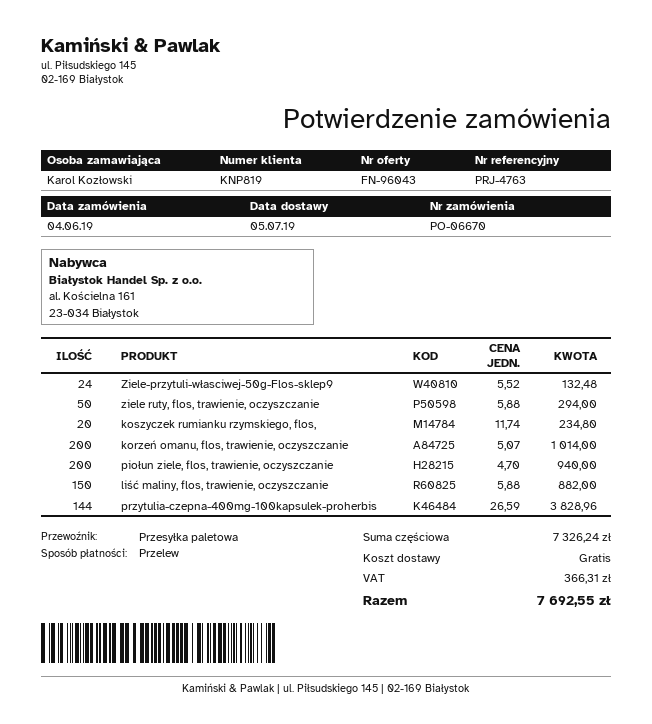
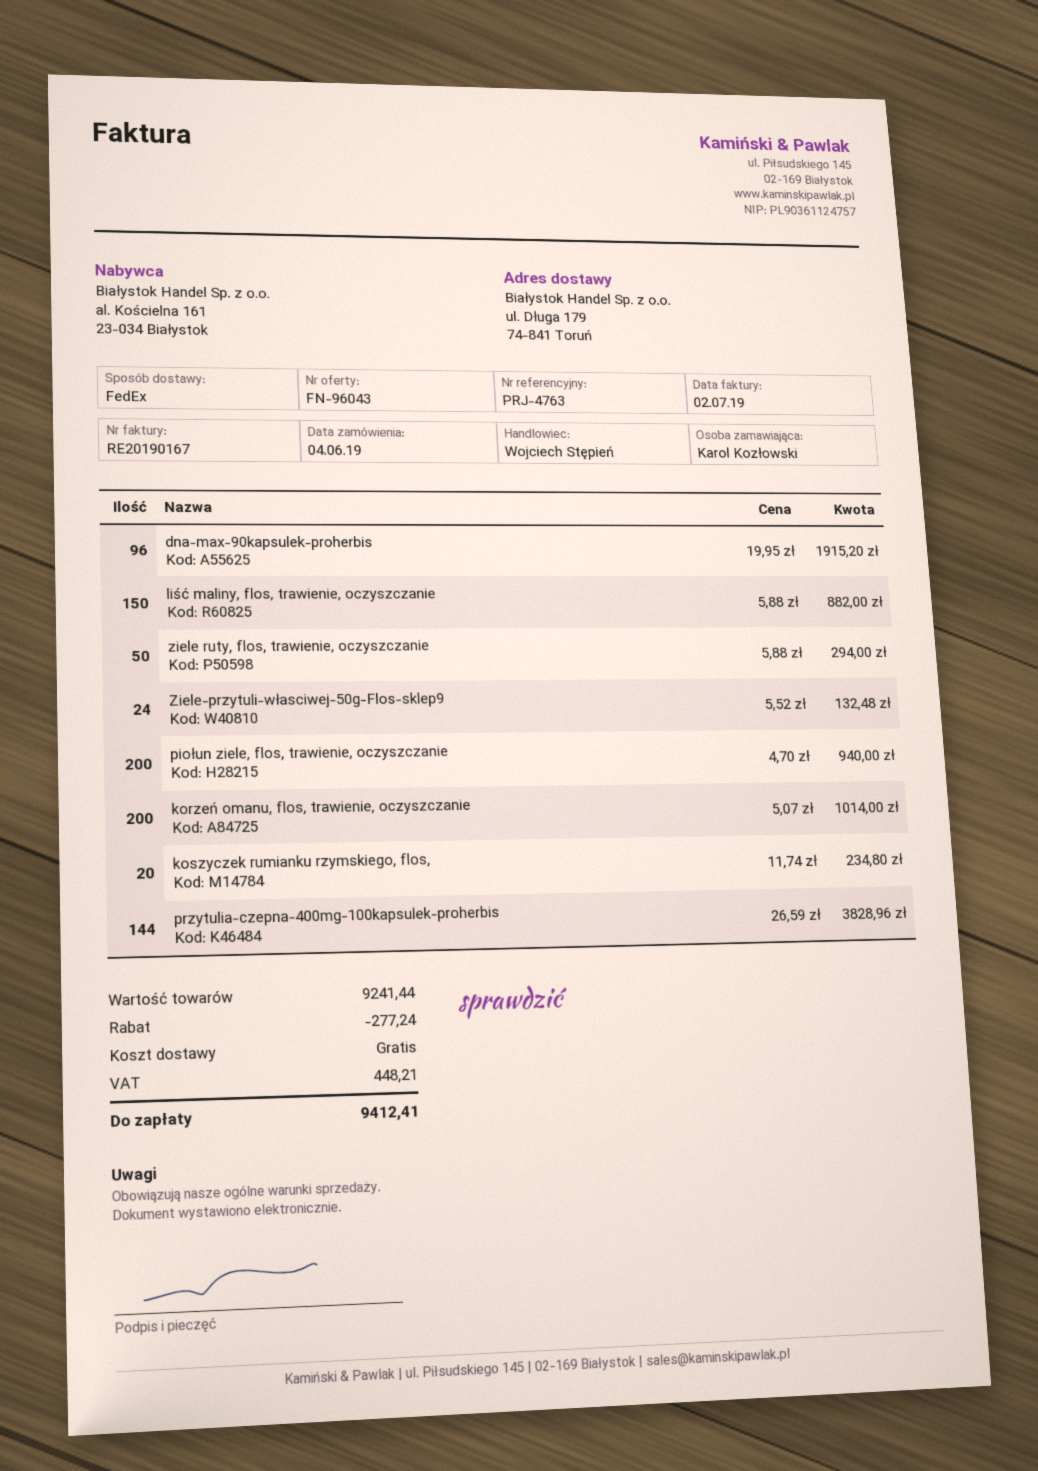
shipping method: pallet freight -> FedEx
dna-max-90kapsulek-proherbis: none -> 96 x 19.95 = 1915.20
subtotal: 7326.24 -> 9241.44
discount: none -> 277.24
tax: 366.31 -> 448.21
total: 7692.55 -> 9412.41

